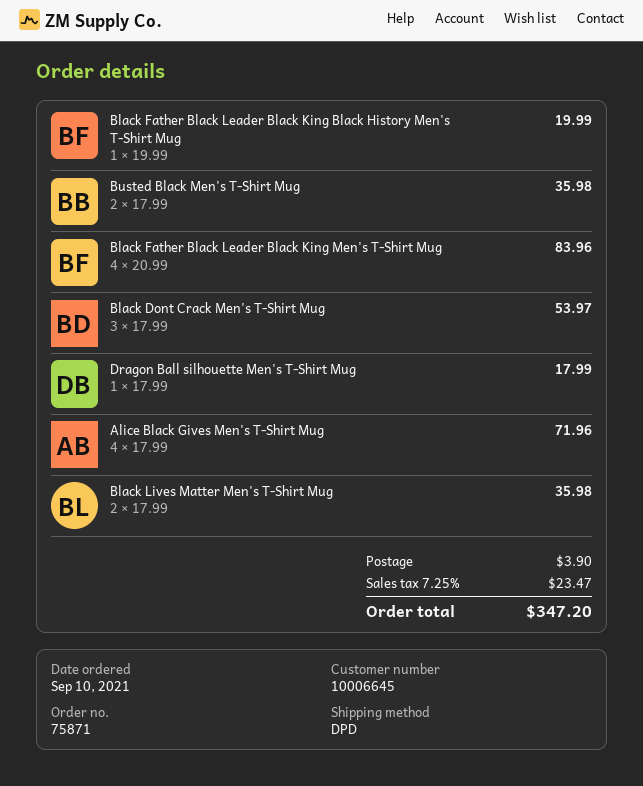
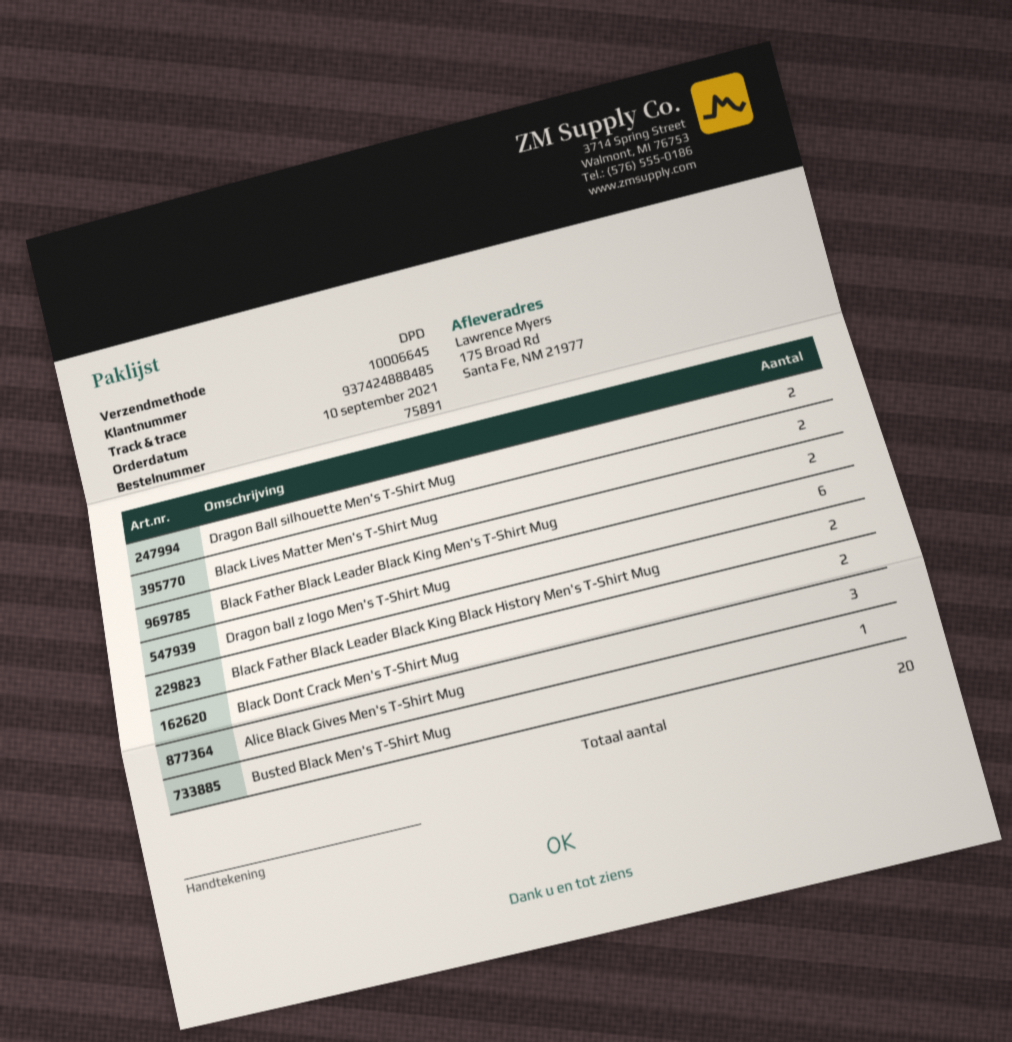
order number: 75871 -> 75891
Black Father Black Leader Black King Black History Men's T-Shirt Mug: 1 -> 2
Busted Black Men's T-Shirt Mug: 2 -> 1
Black Father Black Leader Black King Men's T-Shirt Mug: 4 -> 2
Black Dont Crack Men's T-Shirt Mug: 3 -> 2
Dragon Ball silhouette Men's T-Shirt Mug: 1 -> 2
Alice Black Gives Men's T-Shirt Mug: 4 -> 3
Dragon ball z logo Men's T-Shirt Mug: none -> 6

